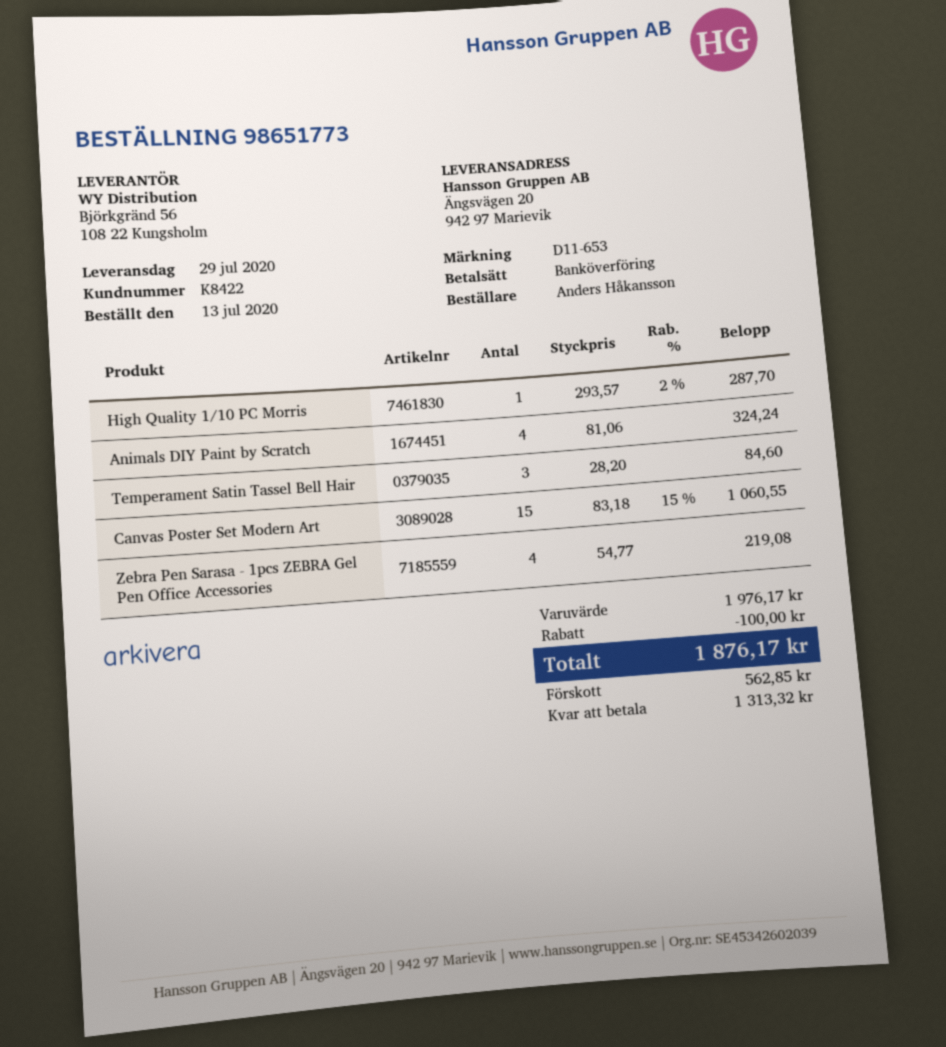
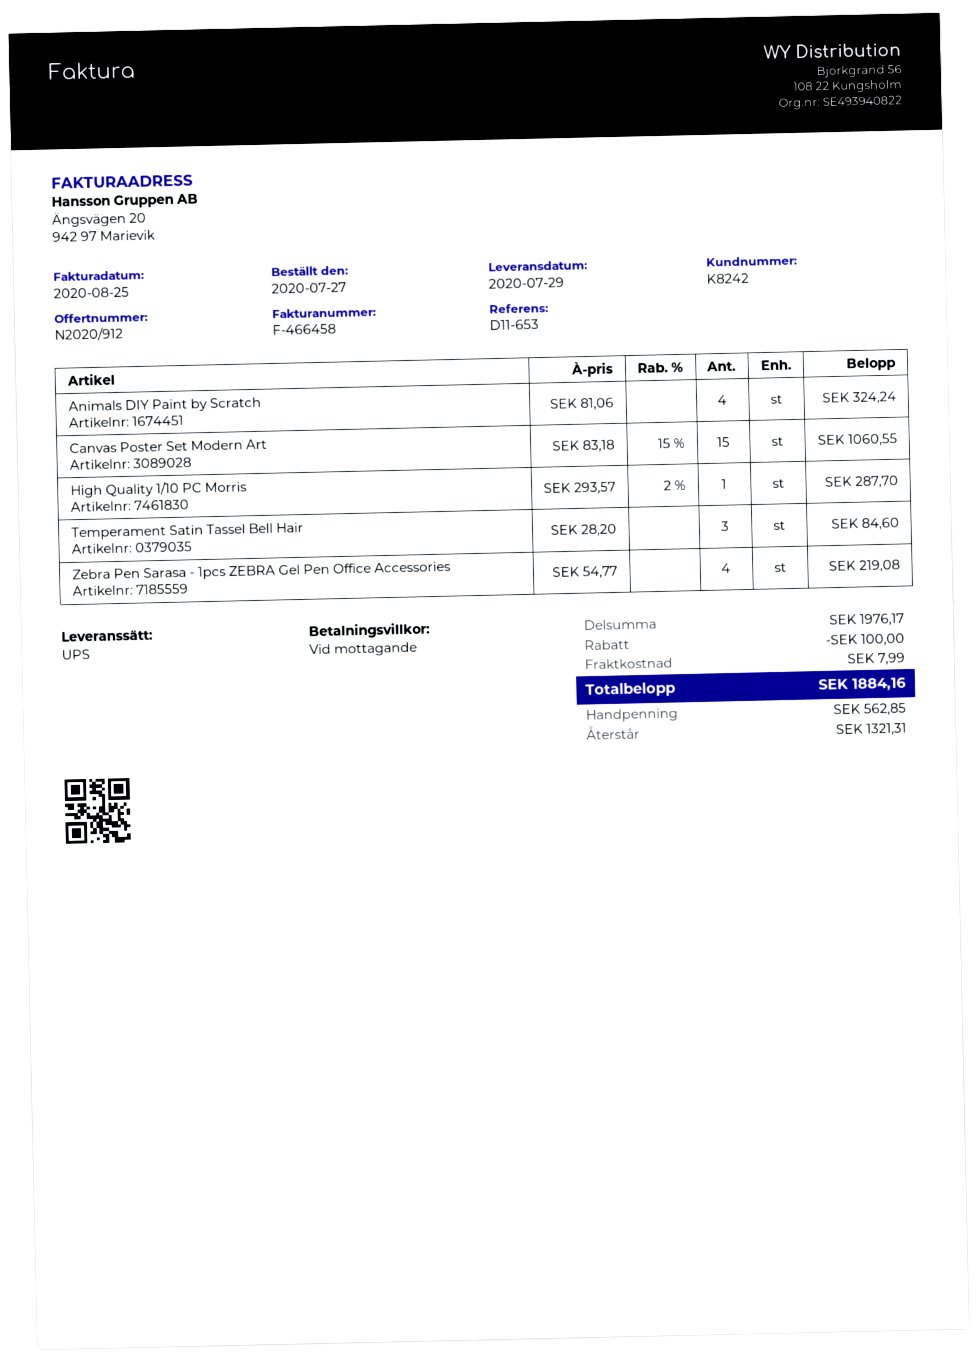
order date: 2020-07-13 -> 2020-07-27
customer number: K8422 -> K8242
shipping: none -> 7.99
total: 1876.17 -> 1884.16
balance: 1313.32 -> 1321.31

